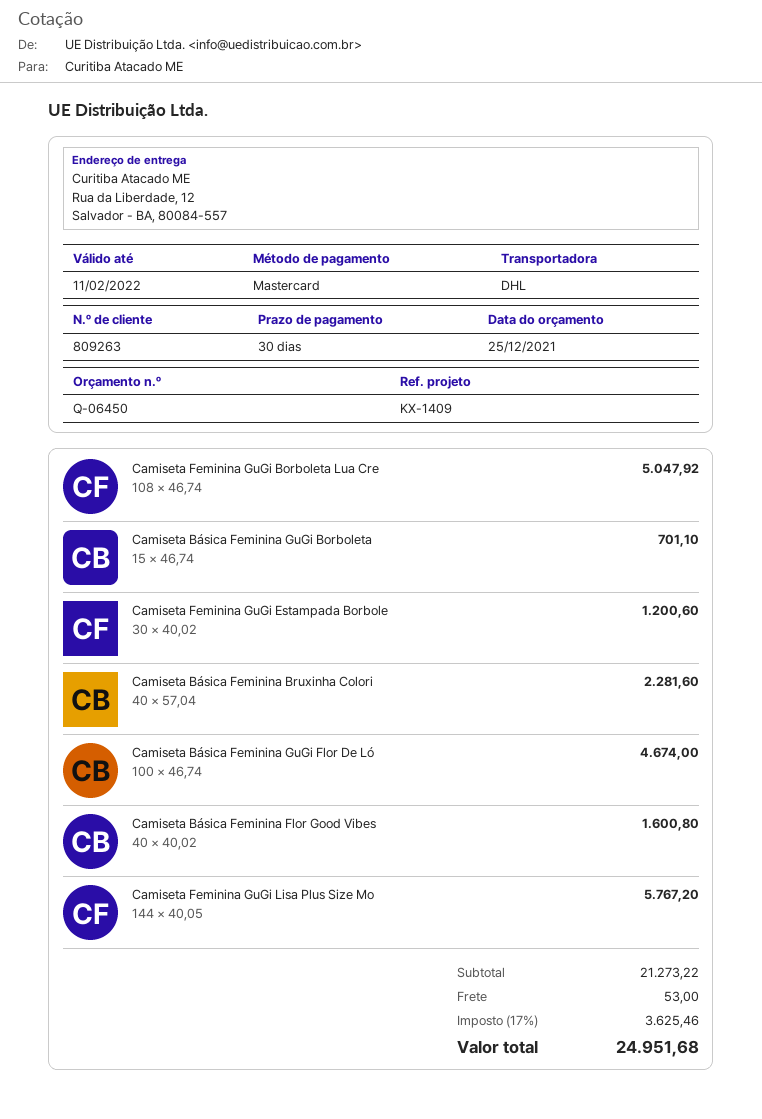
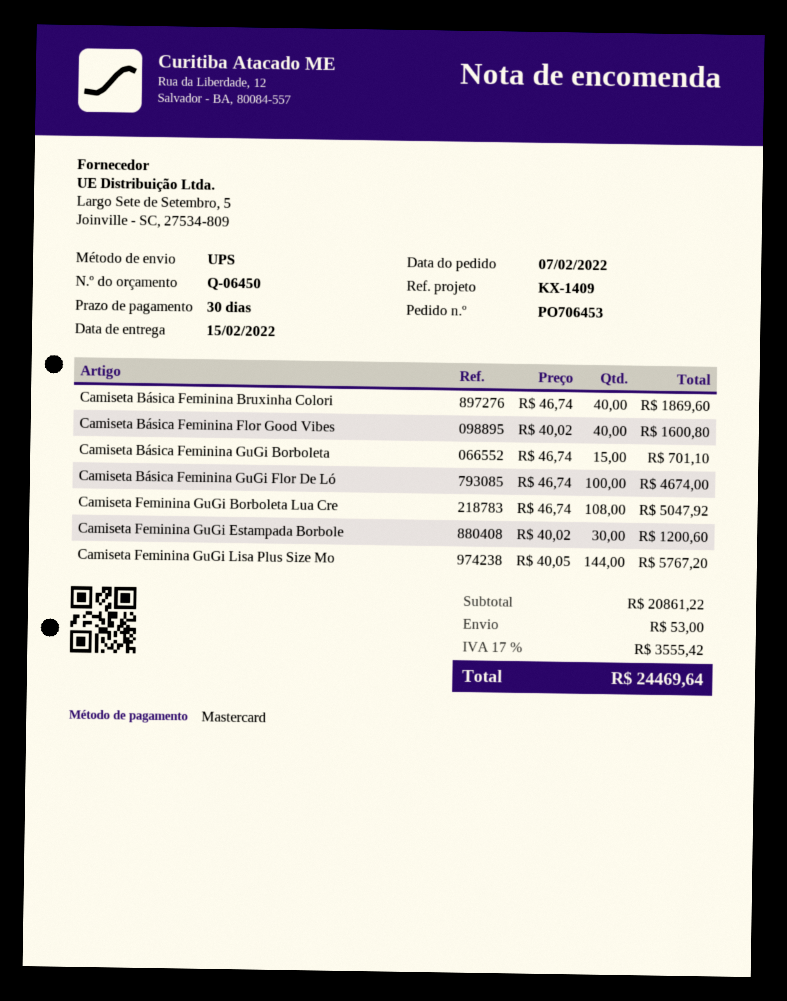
shipping method: DHL -> UPS
Camiseta Básica Feminina Bruxinha Colori: 40 x 57.04 = 2281.60 -> 40 x 46.74 = 1869.60
subtotal: 21273.22 -> 20861.22
tax: 17% = 3625.46 -> 17% = 3555.42
total: 24951.68 -> 24469.64

